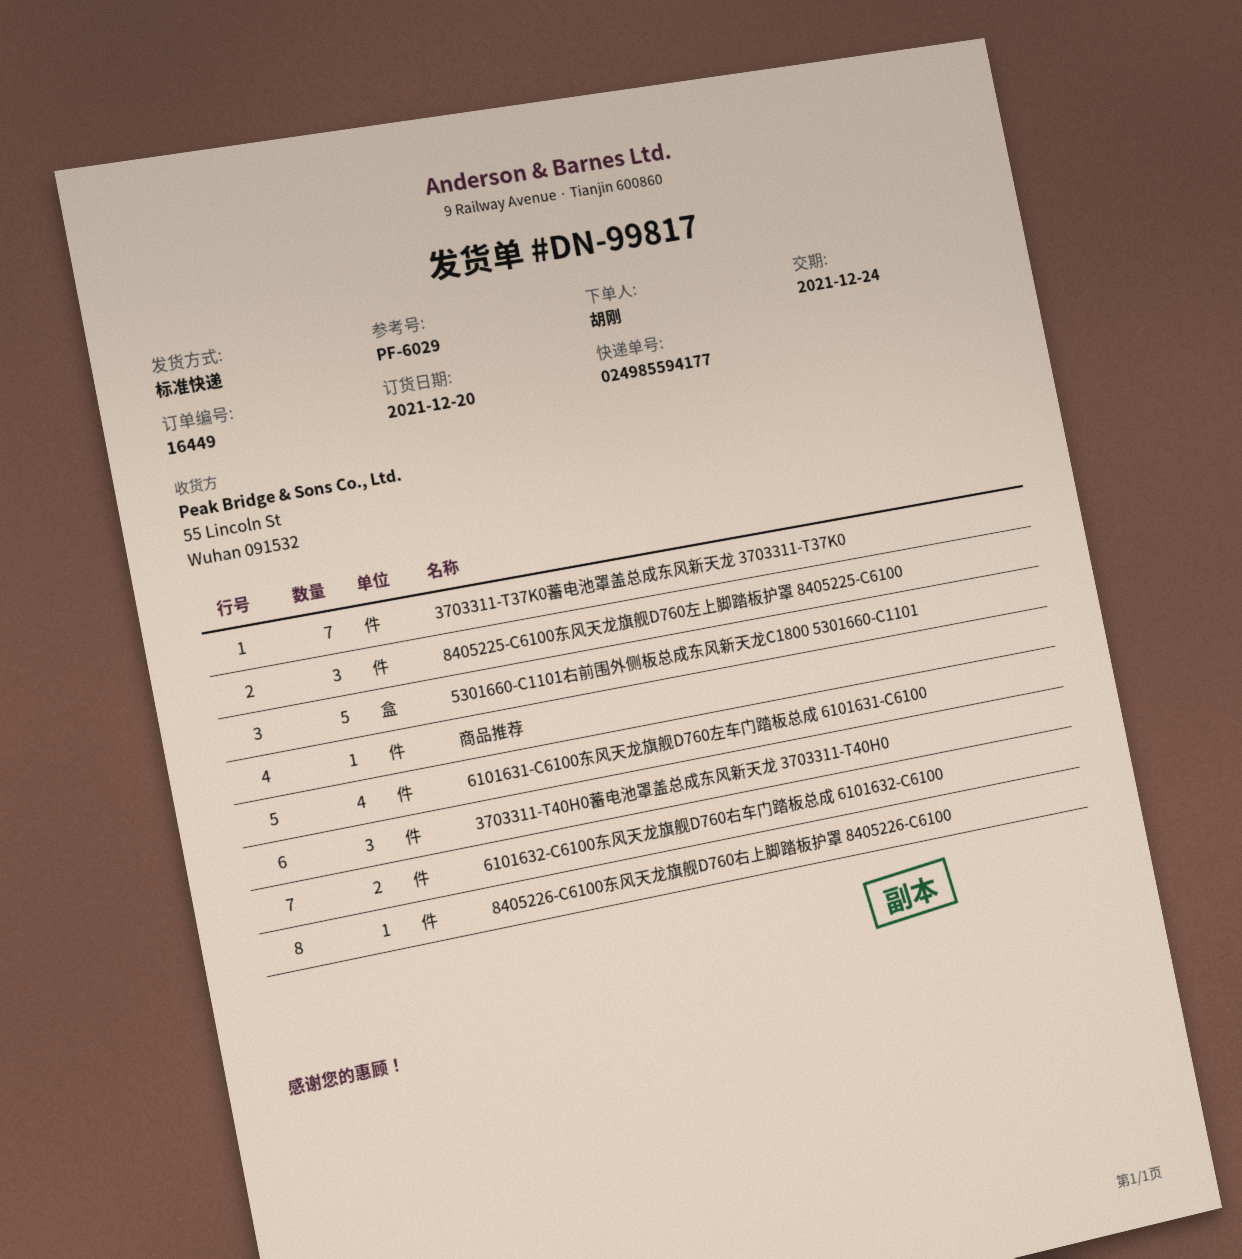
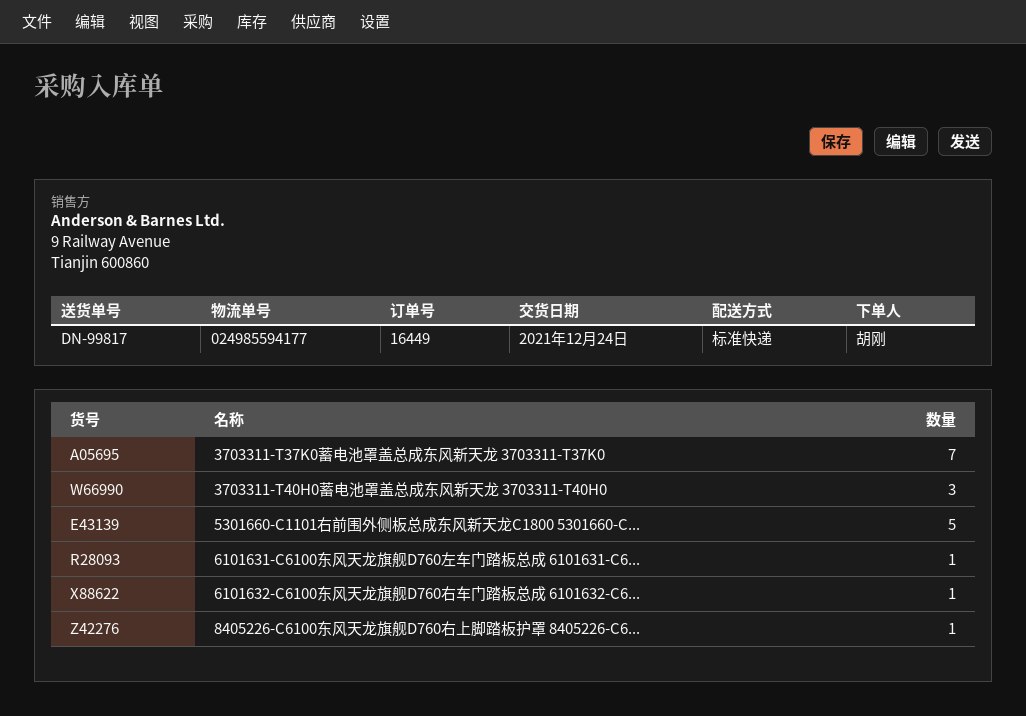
8405225-C6100东风天龙旗舰D760左上脚踏板护罩 8405225-C6100: 3 -> none
商品推荐: 1 -> none
6101631-C6100东风天龙旗舰D760左车门踏板总成 6101631-C6100: 4 -> 1
6101632-C6100东风天龙旗舰D760右车门踏板总成 6101632-C6100: 2 -> 1

